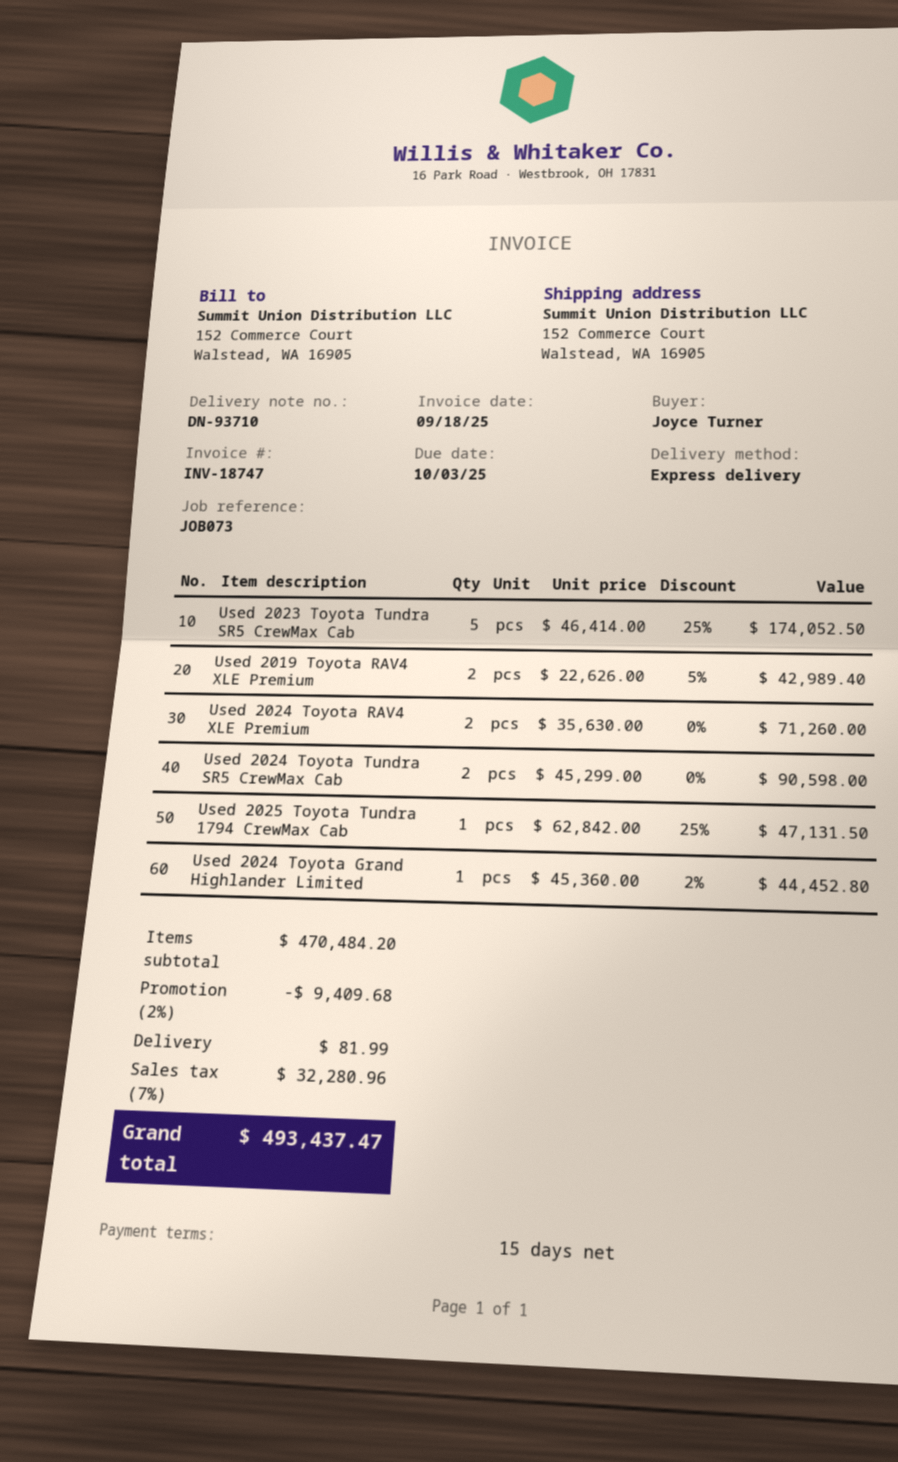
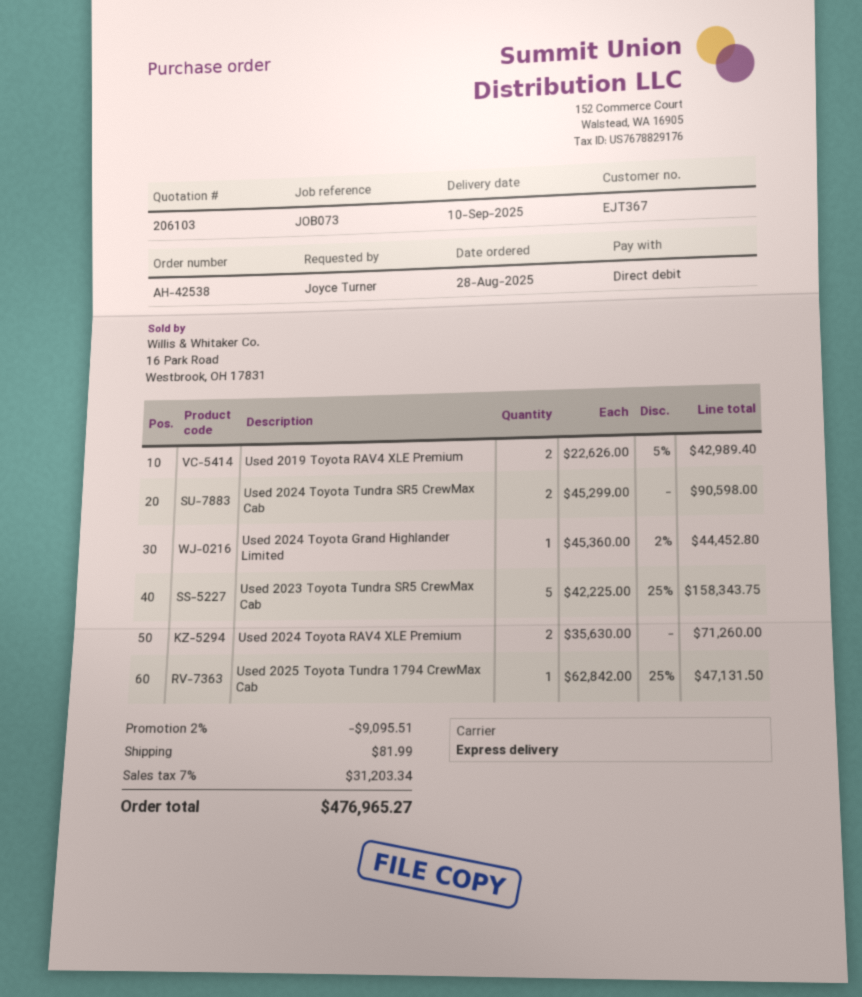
Used 2023 Toyota Tundra SR5 CrewMax Cab: 5 x 46414.00 - 25% = 174052.50 -> 5 x 42225.00 - 25% = 158343.75
discount: 2% = 9409.68 -> 2% = 9095.51
tax: 7% = 32280.96 -> 7% = 31203.34
total: 493437.47 -> 476965.27

